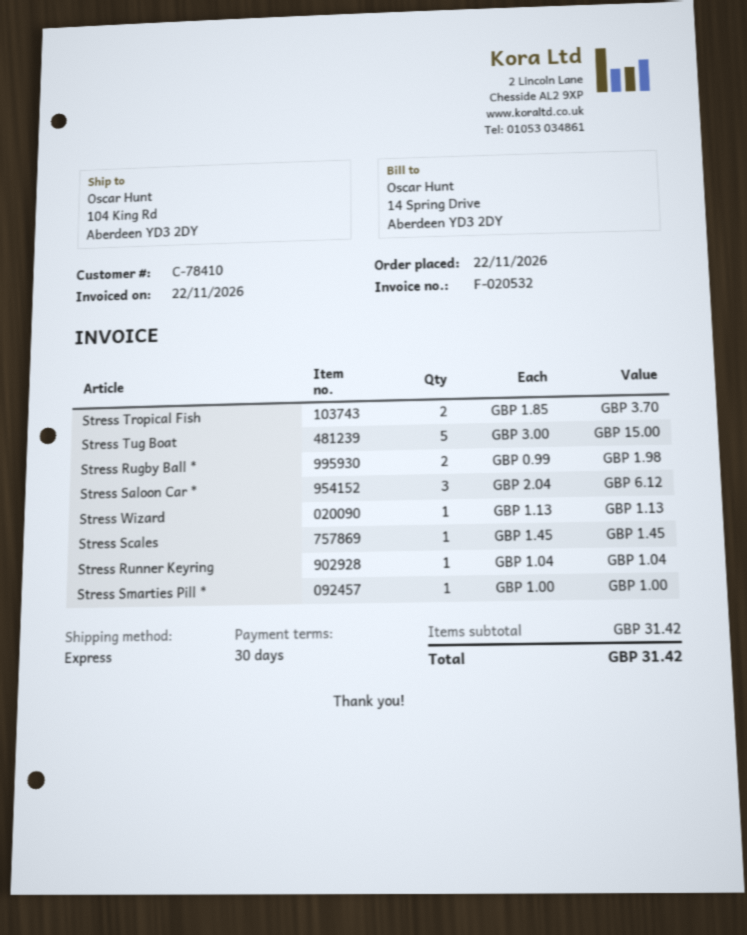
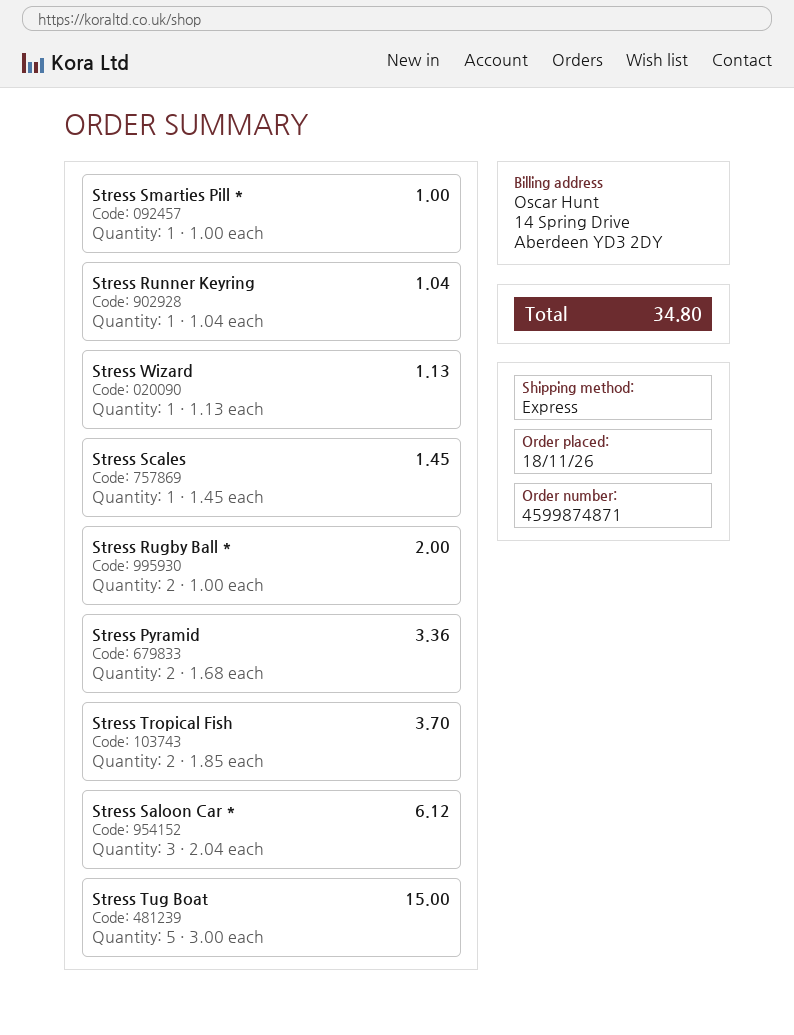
order date: 2026-11-22 -> 2026-11-18
Stress Rugby Ball *: 2 x 0.99 = 1.98 -> 2 x 1.00 = 2.00
Stress Pyramid: none -> 2 x 1.68 = 3.36
total: 31.42 -> 34.80

